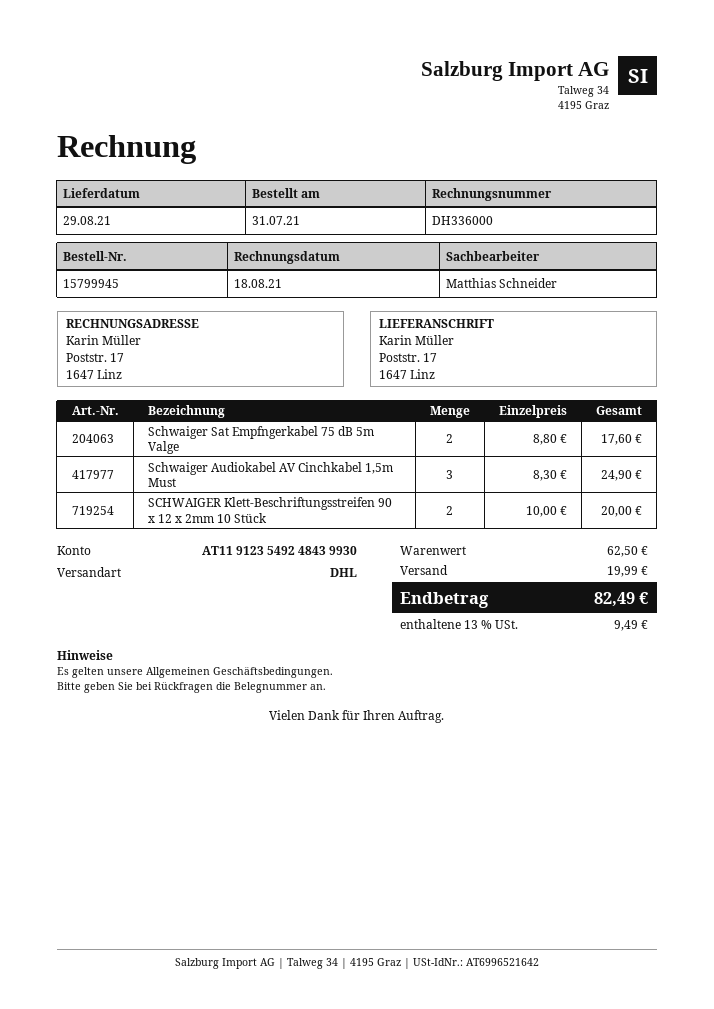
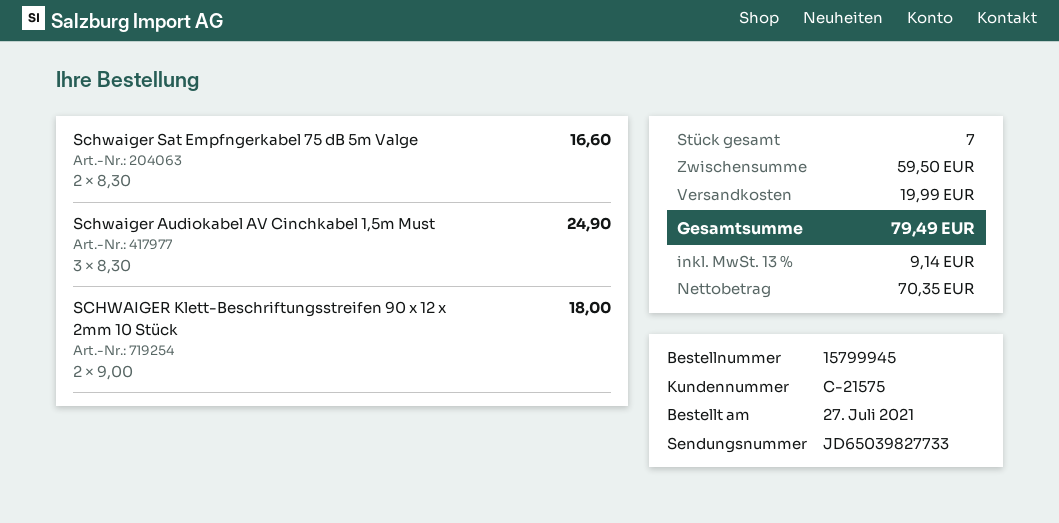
order date: 2021-07-31 -> 2021-07-27
Schwaiger Sat Empfngerkabel 75 dB 5m Valge: 2 x 8.80 = 17.60 -> 2 x 8.30 = 16.60
SCHWAIGER Klett-Beschriftungsstreifen 90 x 12 x 2mm 10 Stück: 2 x 10.00 = 20.00 -> 2 x 9.00 = 18.00
subtotal: 62.50 -> 59.50
tax: 13% = 9.49 -> 13% = 9.14
total: 82.49 -> 79.49

